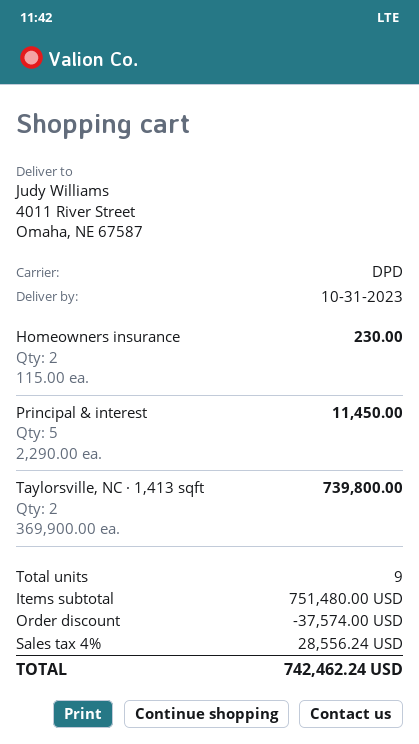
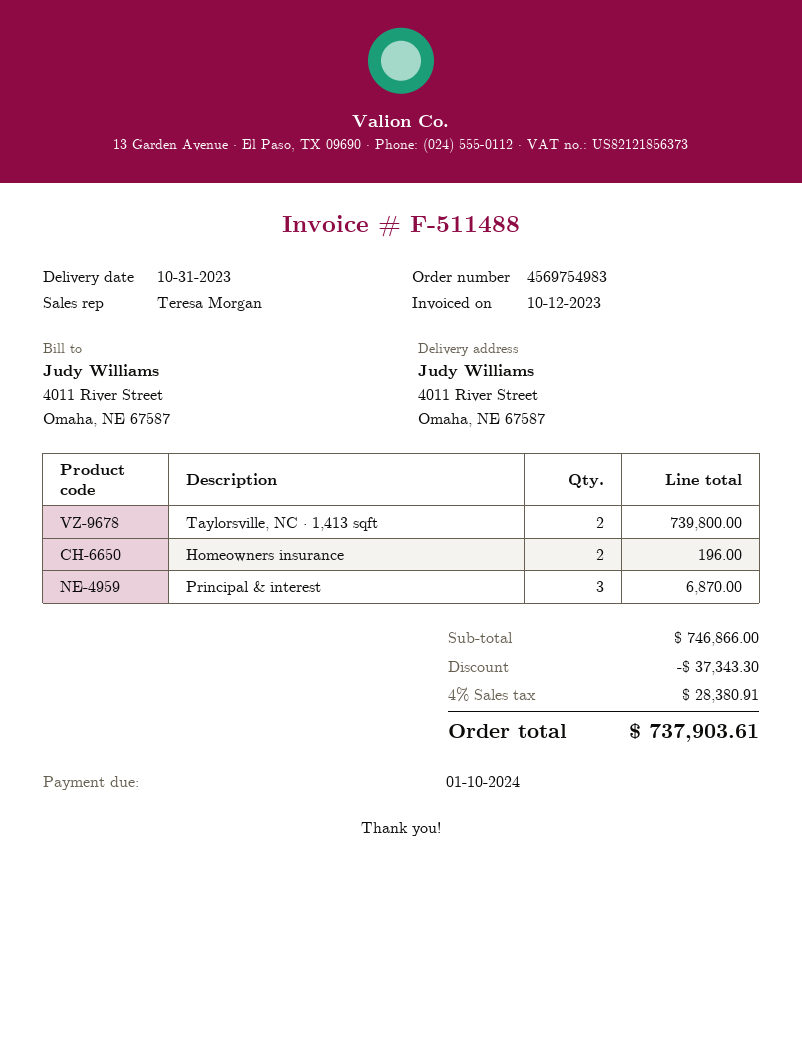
Homeowners insurance: 2 for 230.00 -> 2 for 196.00
Principal & interest: 5 for 11450.00 -> 3 for 6870.00
subtotal: 751480.00 -> 746866.00
discount: 37574.00 -> 37343.30
tax: 4% = 28556.24 -> 4% = 28380.91
total: 742462.24 -> 737903.61

